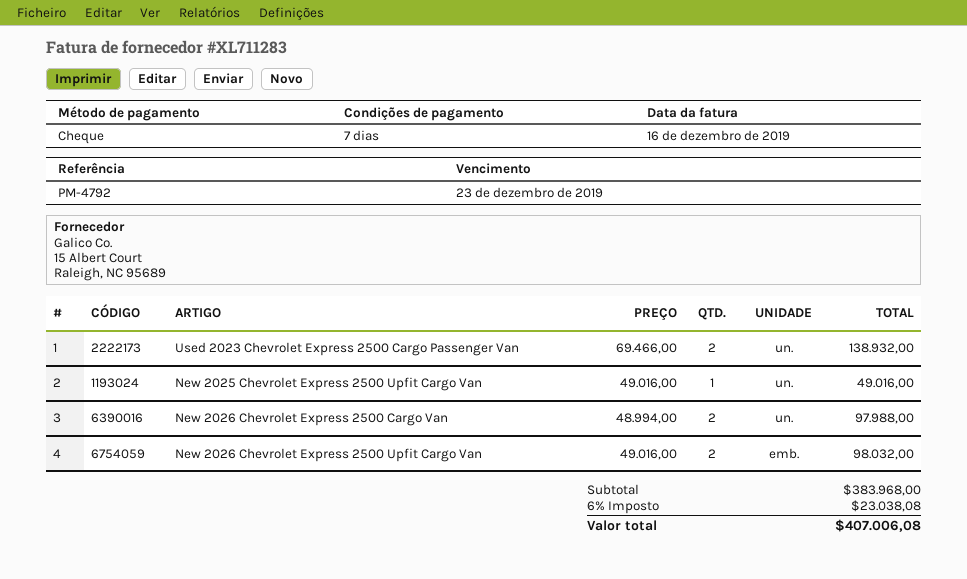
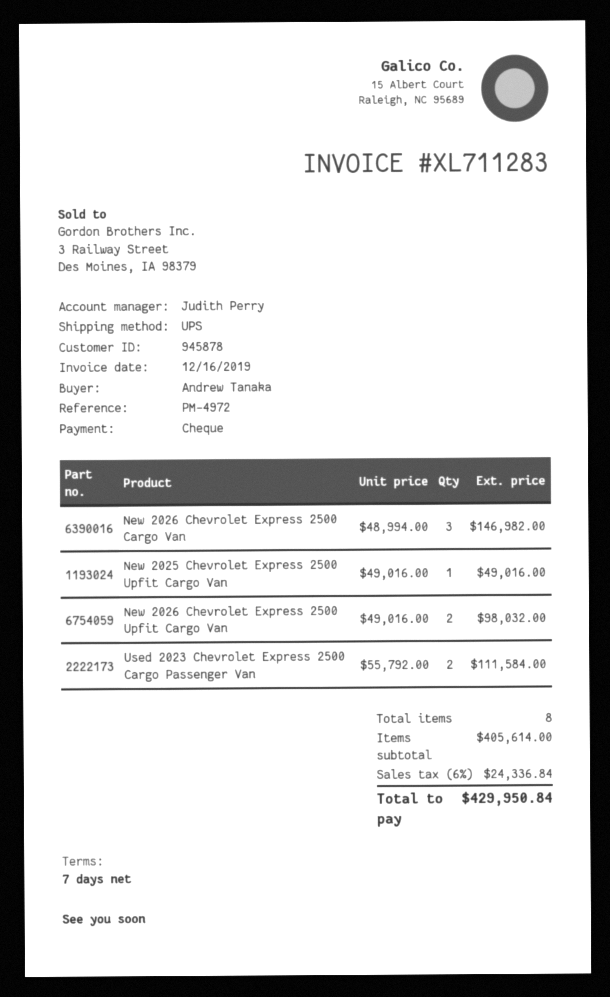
reference: PM-4792 -> PM-4972
Used 2023 Chevrolet Express 2500 Cargo Passenger Van: 2 x 69466.00 = 138932.00 -> 2 x 55792.00 = 111584.00
New 2026 Chevrolet Express 2500 Cargo Van: 2 x 48994.00 = 97988.00 -> 3 x 48994.00 = 146982.00
subtotal: 383968.00 -> 405614.00
tax: 6% = 23038.08 -> 6% = 24336.84
total: 407006.08 -> 429950.84

